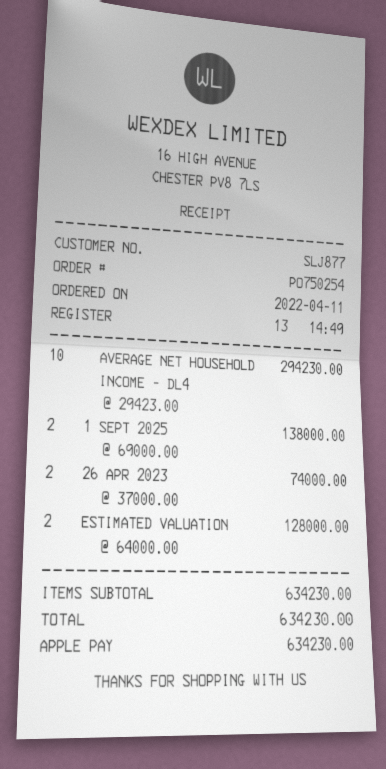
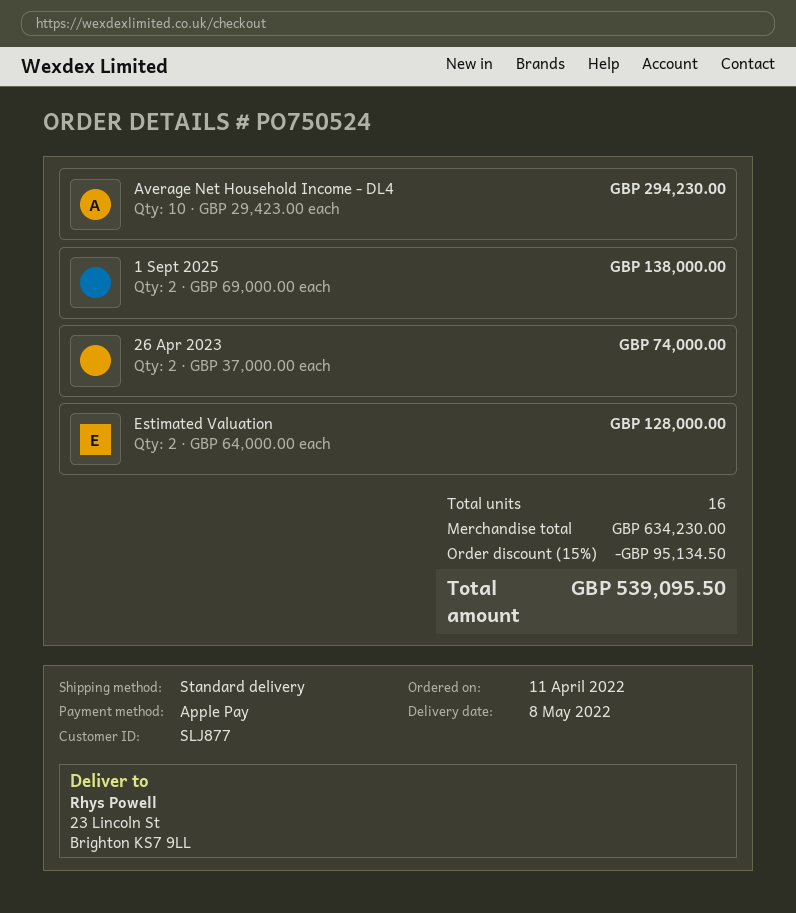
order number: PO750254 -> PO750524
discount: none -> 15% = 95134.50
total: 634230.00 -> 539095.50

